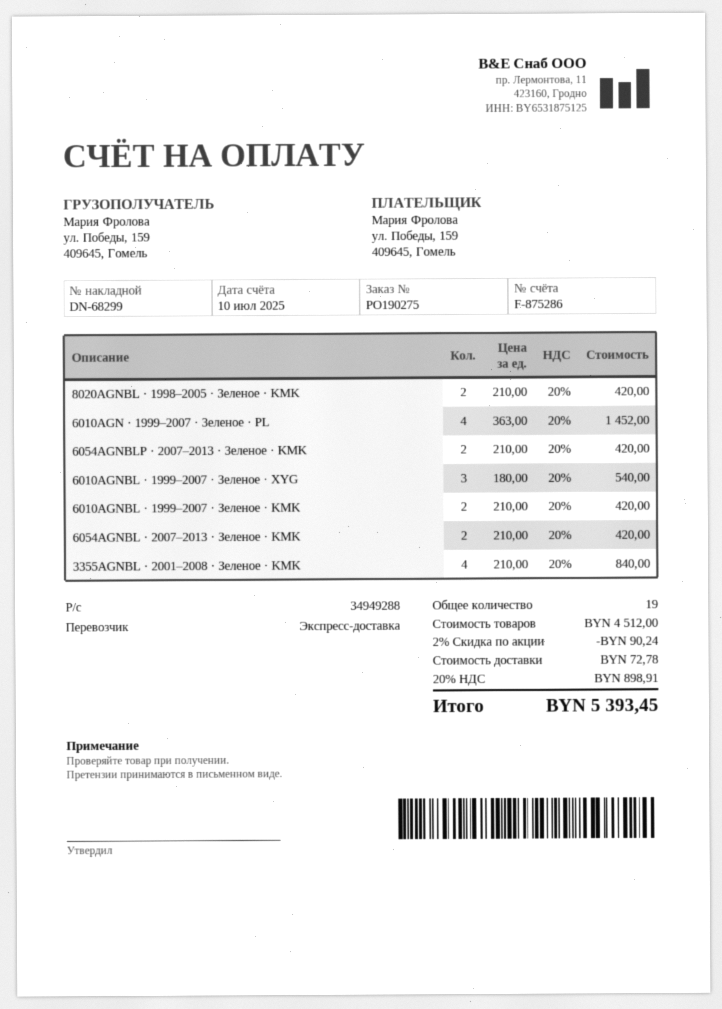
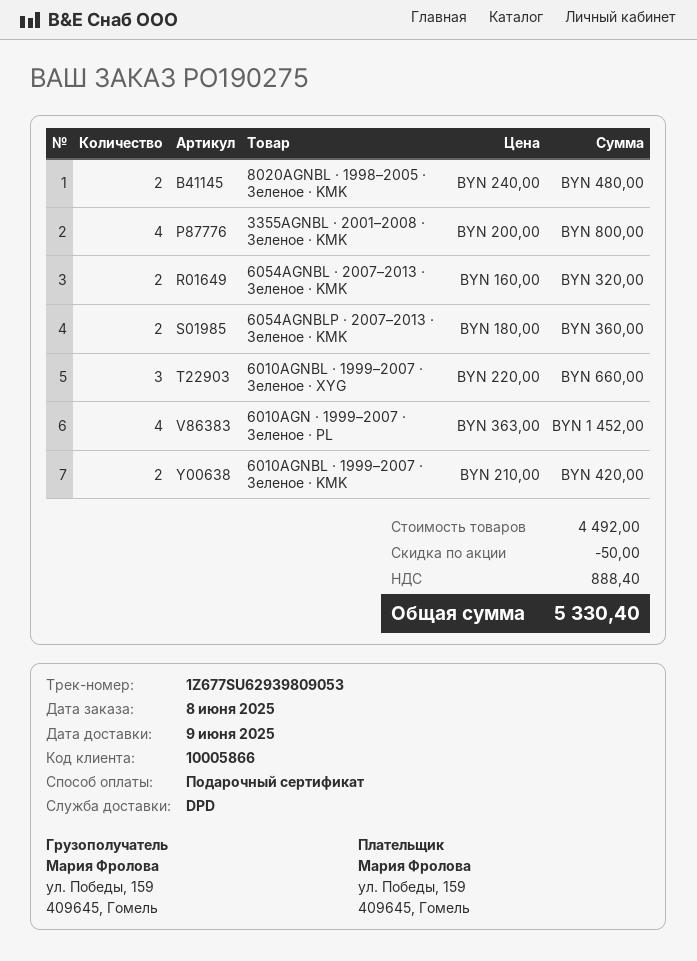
shipping method: express -> DPD
8020AGNBL · 1998–2005 · Зеленое · KMK: 2 x 210.00 = 420.00 -> 2 x 240.00 = 480.00
6054AGNBLP · 2007–2013 · Зеленое · KMK: 2 x 210.00 = 420.00 -> 2 x 180.00 = 360.00
6010AGNBL · 1999–2007 · Зеленое · XYG: 3 x 180.00 = 540.00 -> 3 x 220.00 = 660.00
6054AGNBL · 2007–2013 · Зеленое · KMK: 2 x 210.00 = 420.00 -> 2 x 160.00 = 320.00
3355AGNBL · 2001–2008 · Зеленое · KMK: 4 x 210.00 = 840.00 -> 4 x 200.00 = 800.00
subtotal: 4512.00 -> 4492.00
discount: 90.24 -> 50.00
shipping: 72.78 -> none
tax: 898.91 -> 888.40
total: 5393.45 -> 5330.40

